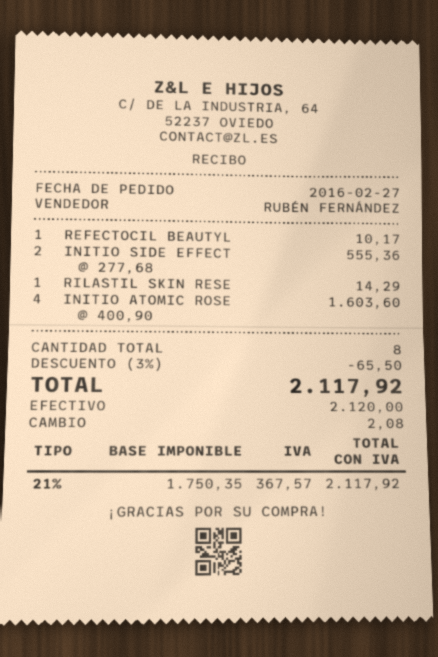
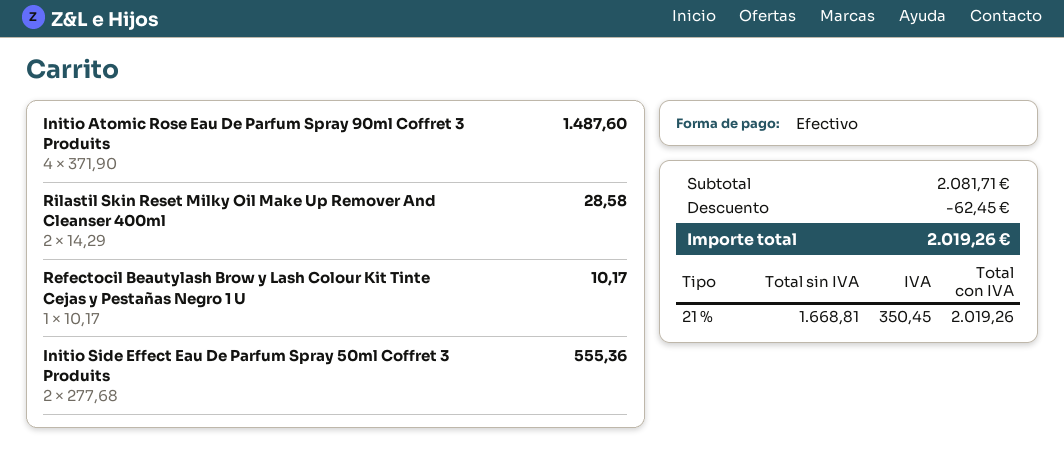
RILASTIL SKIN RESE: 1 x 14.29 = 14.29 -> 2 x 14.29 = 28.58
INITIO ATOMIC ROSE: 4 x 400.90 = 1603.60 -> 4 x 371.90 = 1487.60
discount: 65.50 -> 62.45
net: 1750.35 -> 1668.81
tax: 21% = 367.57 -> 21% = 350.45
total: 2117.92 -> 2019.26

